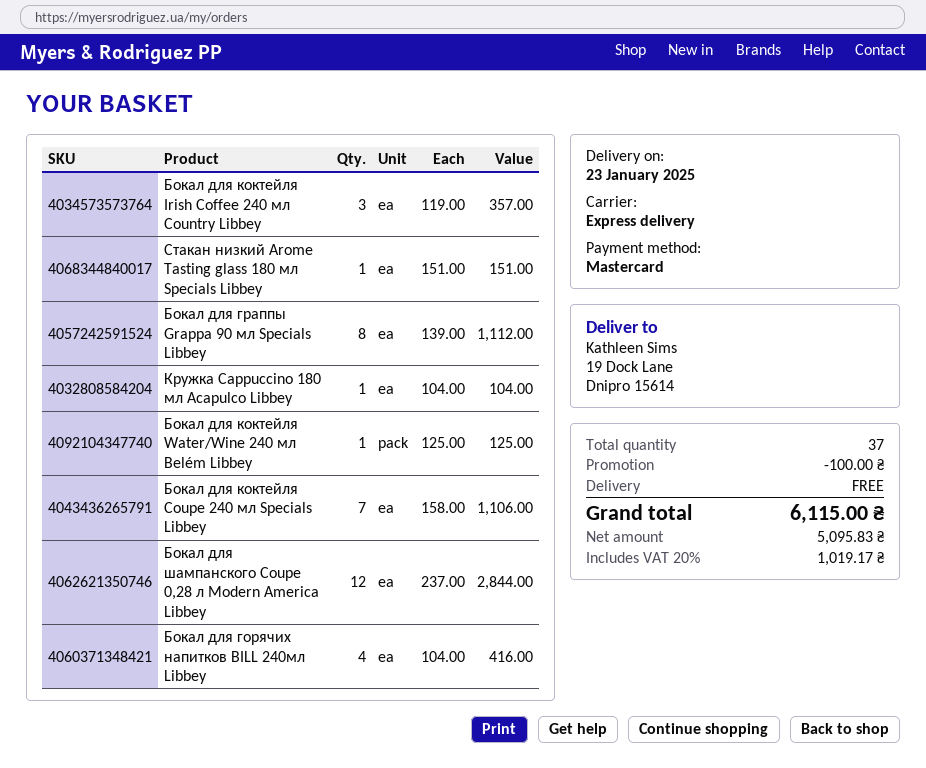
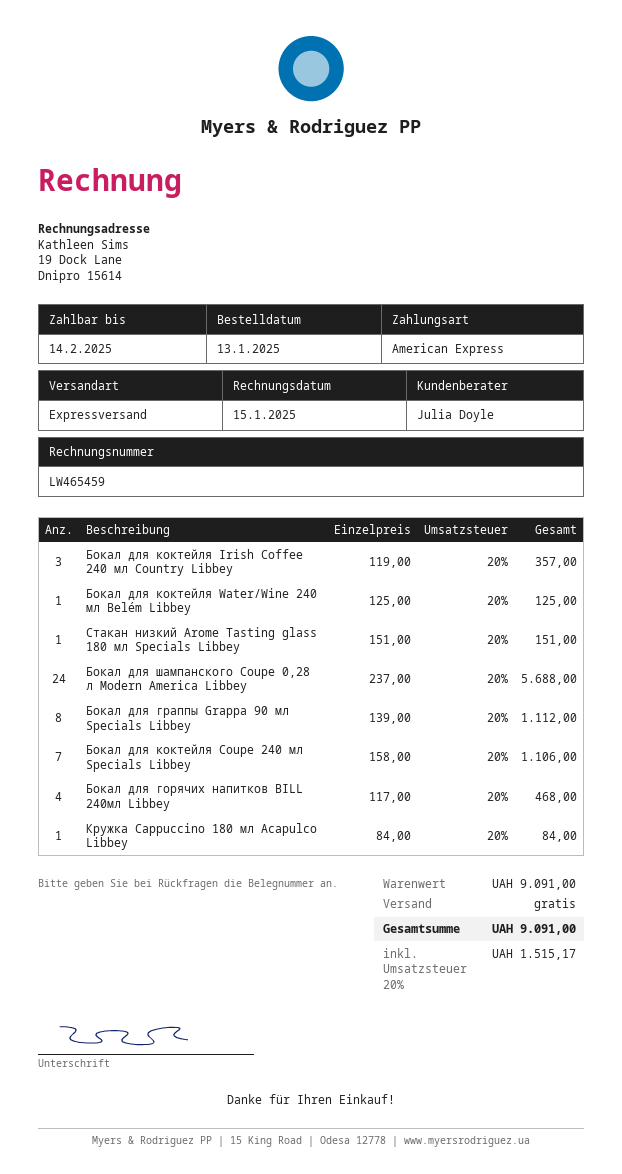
payment method: Mastercard -> American Express
Кружка Cappuccino 180 мл Acapulco Libbey: 1 x 104.00 = 104.00 -> 1 x 84.00 = 84.00
Бокал для шампанского Coupe 0,28 л Modern America Libbey: 12 x 237.00 = 2844.00 -> 24 x 237.00 = 5688.00
Бокал для горячих напитков BILL 240мл Libbey: 4 x 104.00 = 416.00 -> 4 x 117.00 = 468.00
discount: 100.00 -> none
tax: 20% = 1019.17 -> 20% = 1515.17
total: 6115.00 -> 9091.00

